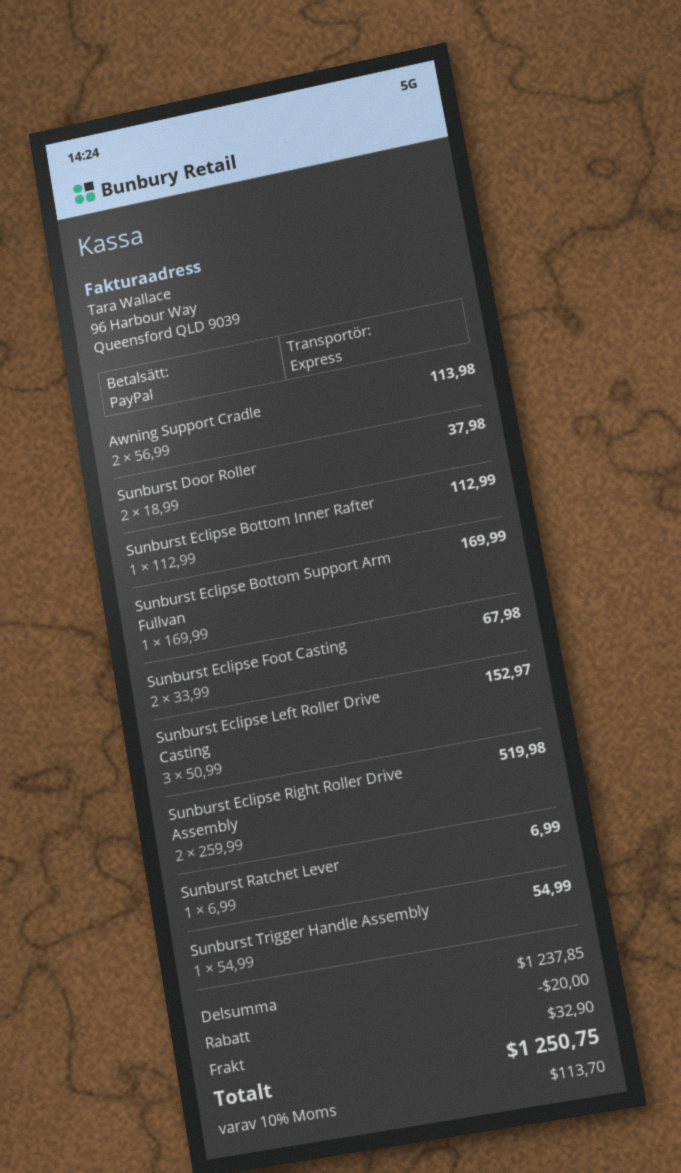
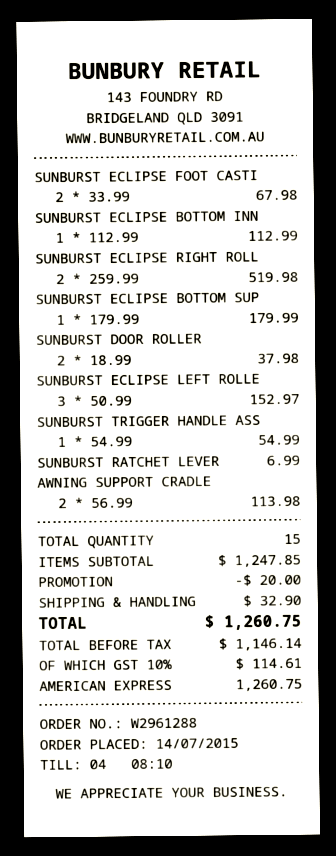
payment method: PayPal -> American Express
Sunburst Eclipse Bottom Support Arm Fullvan: 1 x 169.99 = 169.99 -> 1 x 179.99 = 179.99
subtotal: 1237.85 -> 1247.85
tax: 10% = 113.70 -> 10% = 114.61
total: 1250.75 -> 1260.75

